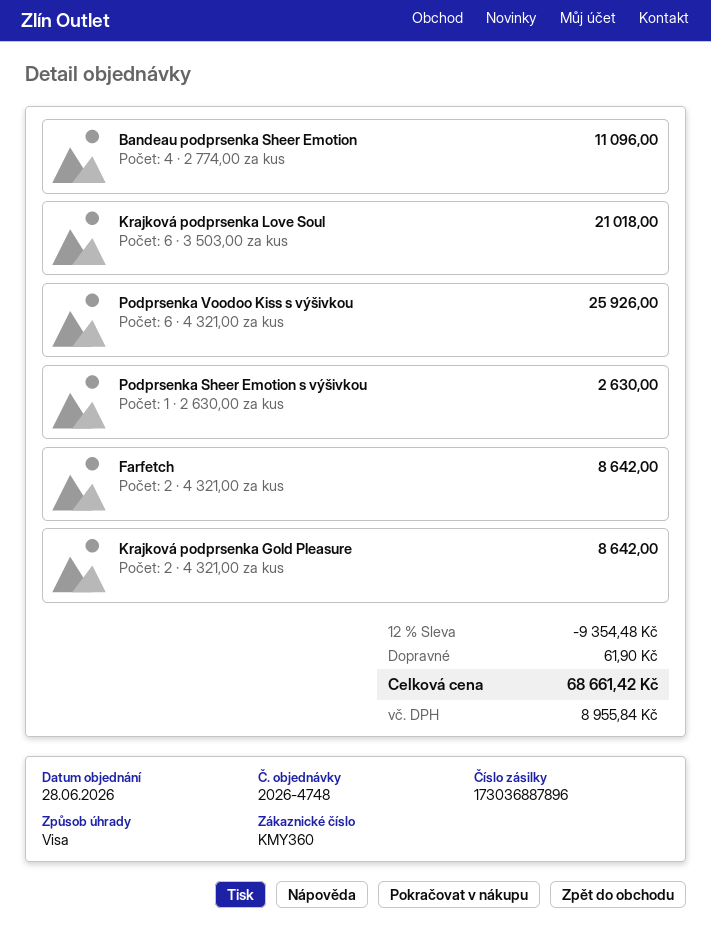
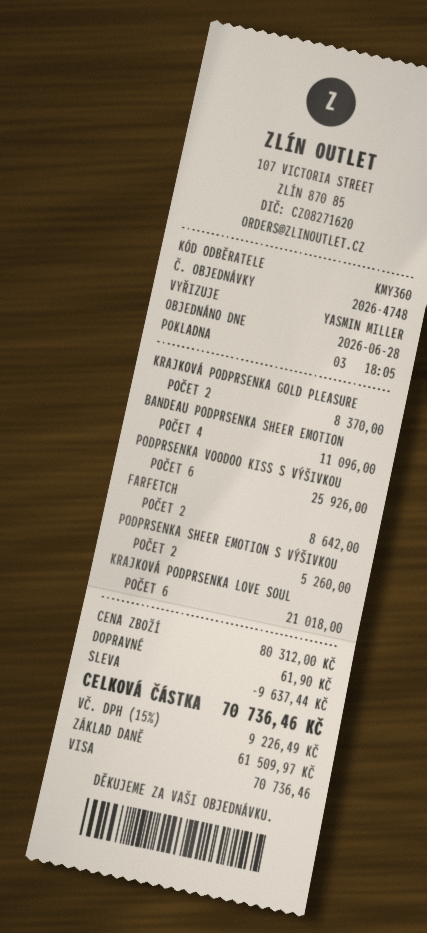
Podprsenka Sheer Emotion s výšivkou: 1 for 2630.00 -> 2 for 5260.00
Krajková podprsenka Gold Pleasure: 2 for 8642.00 -> 2 for 8370.00
discount: 9354.48 -> 9637.44
tax: 8955.84 -> 9226.49
total: 68661.42 -> 70736.46

